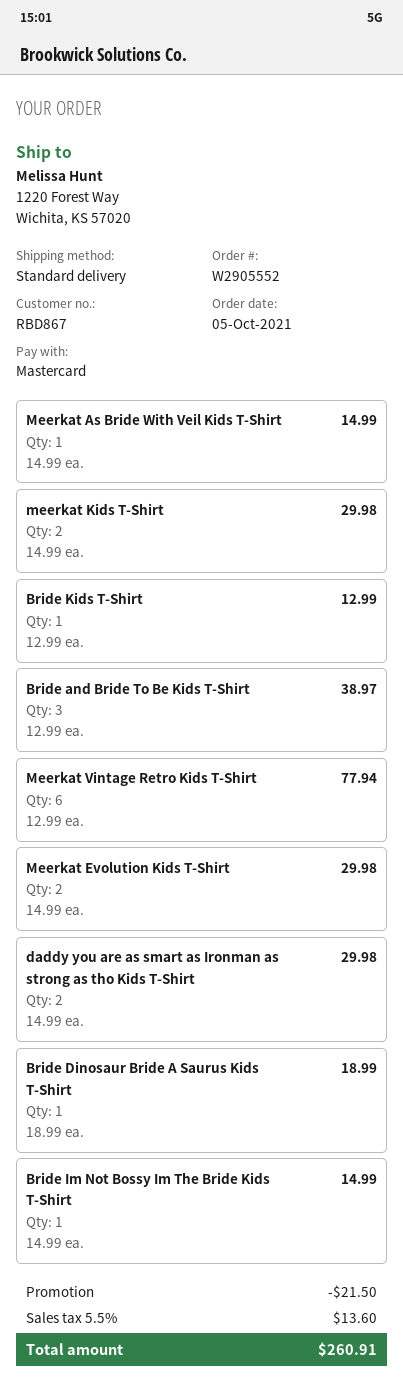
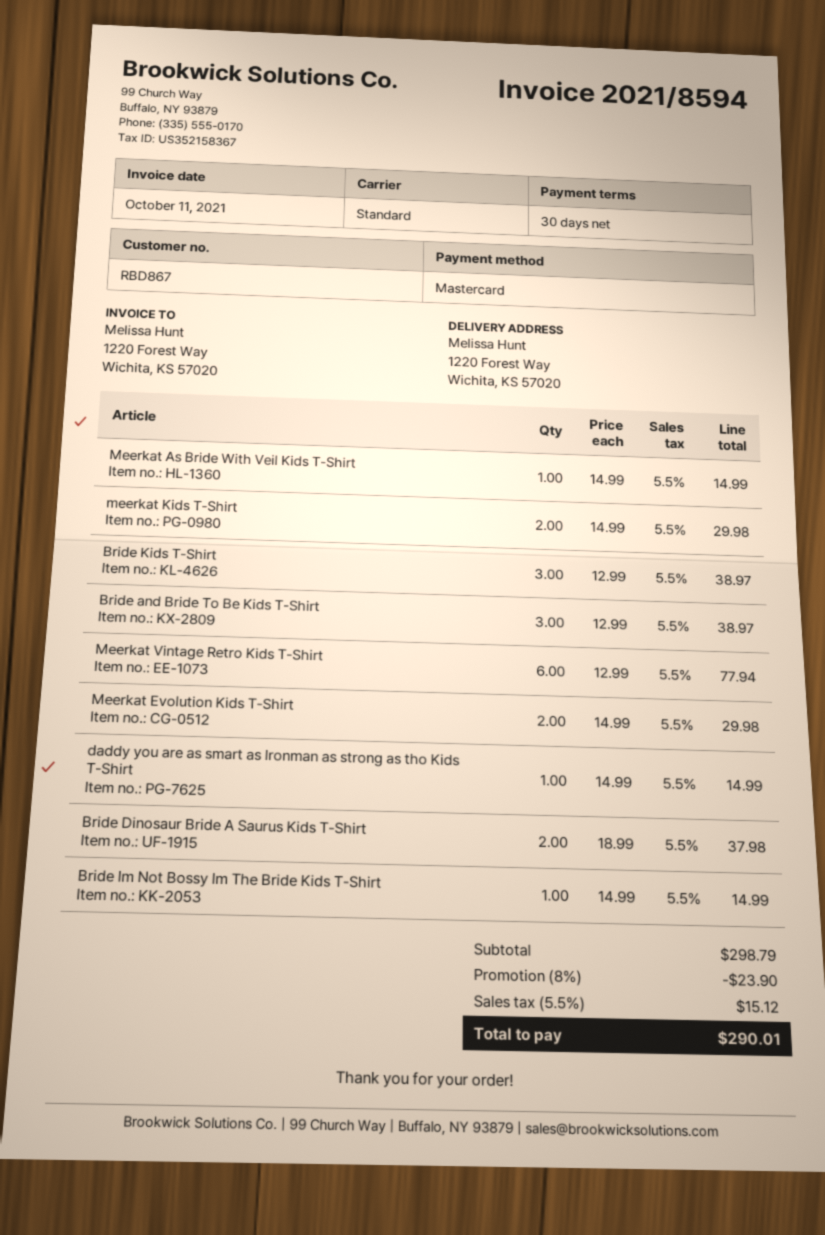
Bride Kids T-Shirt: 1 x 12.99 = 12.99 -> 3 x 12.99 = 38.97
daddy you are as smart as Ironman as strong as tho Kids T-Shirt: 2 x 14.99 = 29.98 -> 1 x 14.99 = 14.99
Bride Dinosaur Bride A Saurus Kids T-Shirt: 1 x 18.99 = 18.99 -> 2 x 18.99 = 37.98
discount: 21.50 -> 23.90
tax: 5.5% = 13.60 -> 5.5% = 15.12
total: 260.91 -> 290.01

